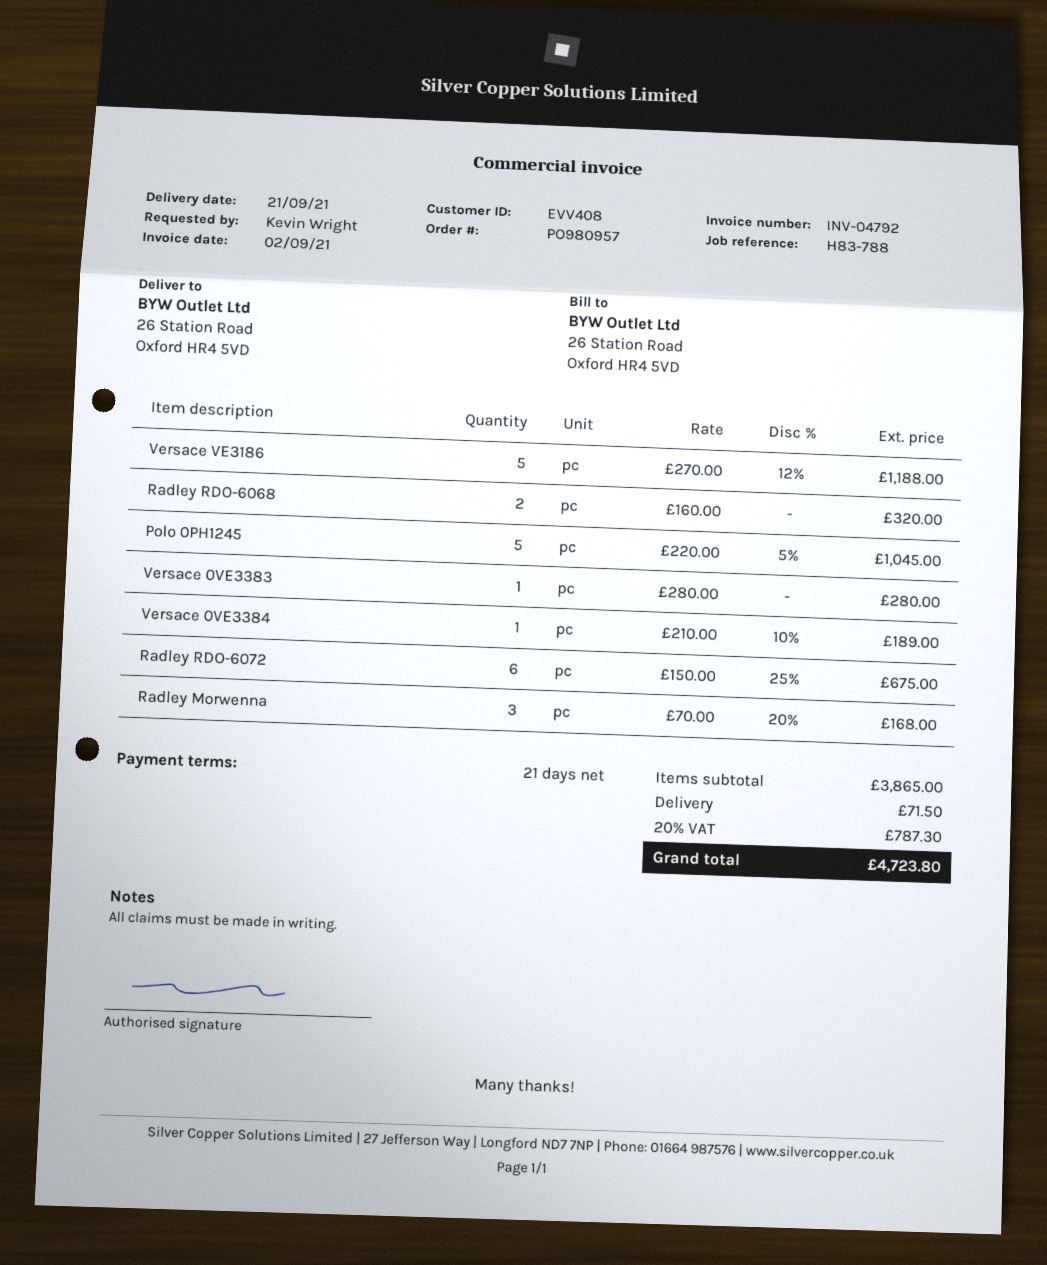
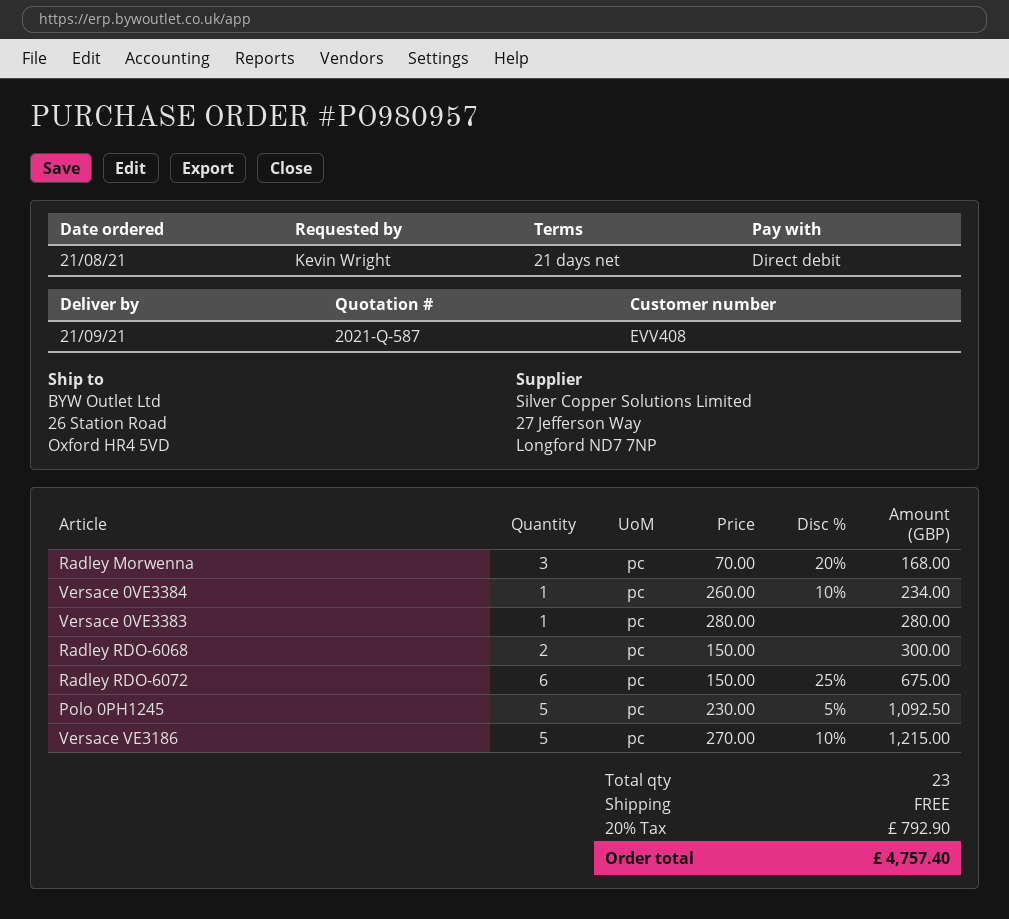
Versace VE3186: 5 x 270.00 - 12% = 1188.00 -> 5 x 270.00 - 10% = 1215.00
Radley RDO-6068: 2 x 160.00 = 320.00 -> 2 x 150.00 = 300.00
Polo 0PH1245: 5 x 220.00 - 5% = 1045.00 -> 5 x 230.00 - 5% = 1092.50
Versace 0VE3384: 1 x 210.00 - 10% = 189.00 -> 1 x 260.00 - 10% = 234.00
shipping: 71.50 -> 0.00
tax: 20% = 787.30 -> 20% = 792.90
total: 4723.80 -> 4757.40

